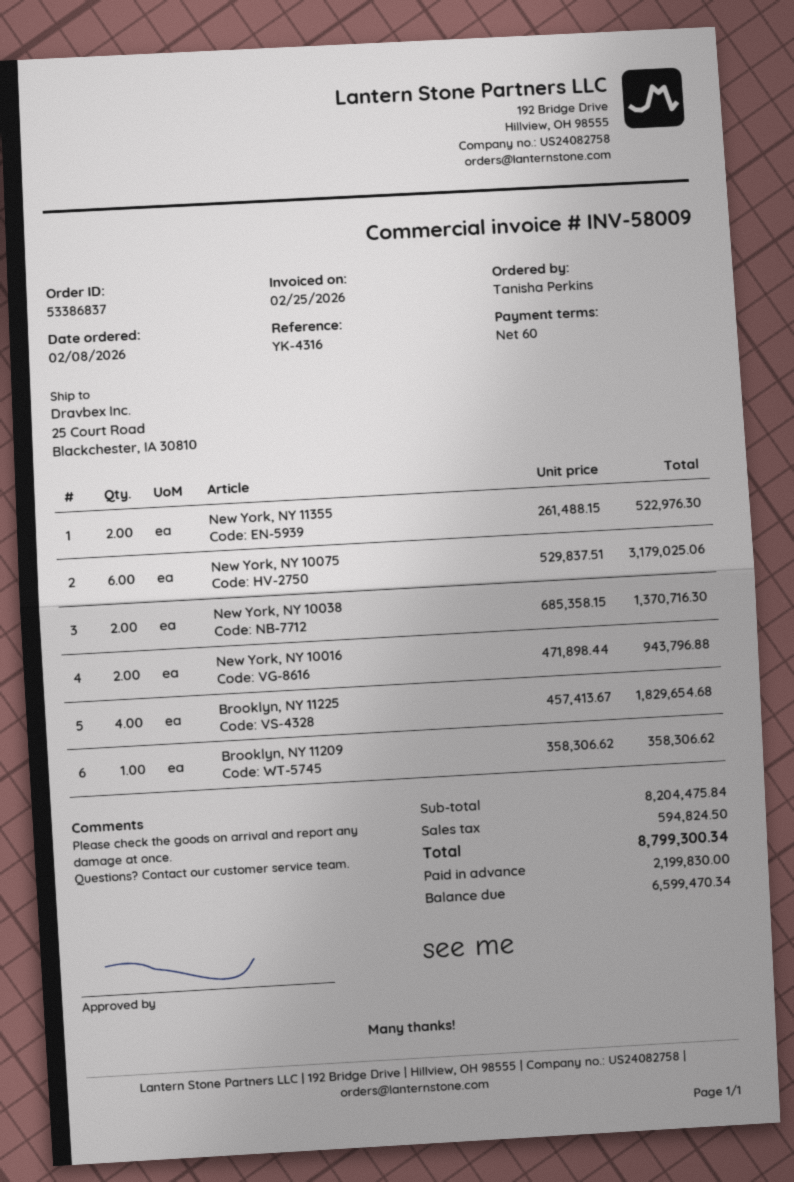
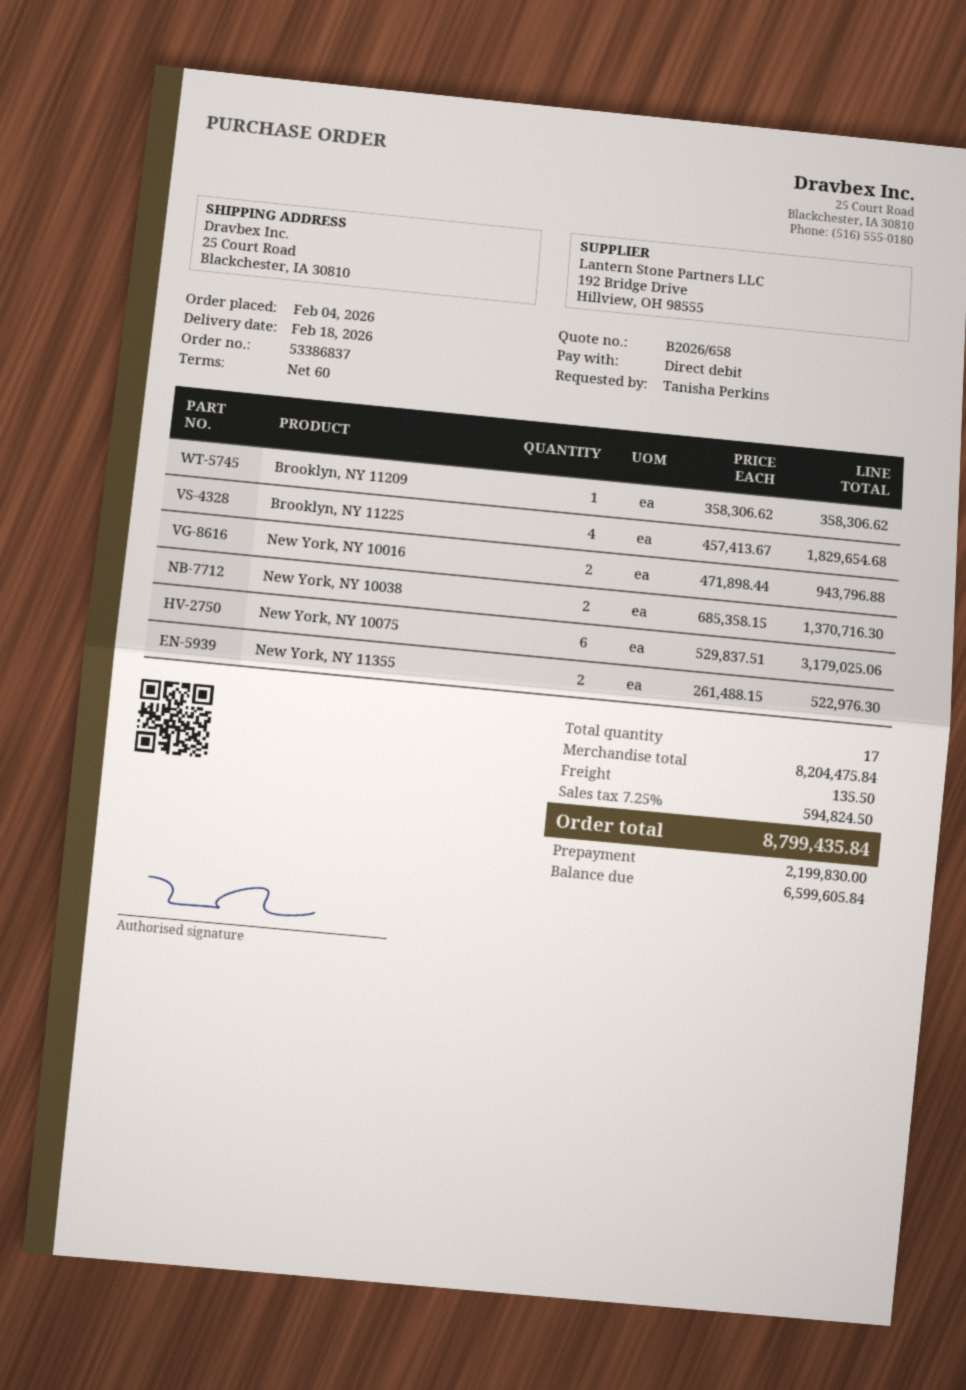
order date: 2026-02-08 -> 2026-02-04
shipping: none -> 135.50
total: 8799300.34 -> 8799435.84
balance: 6599470.34 -> 6599605.84

